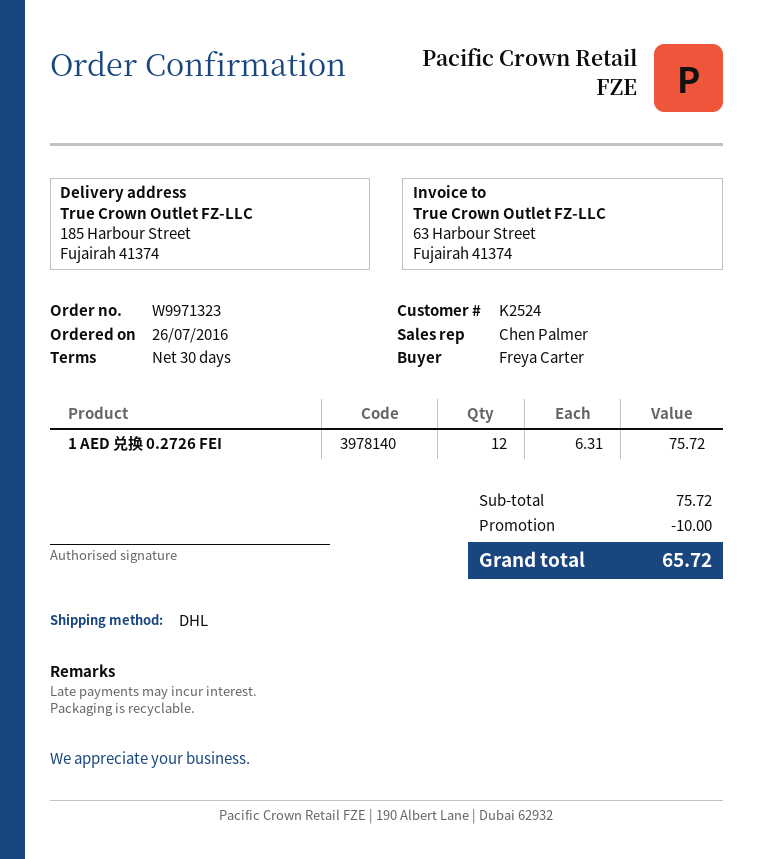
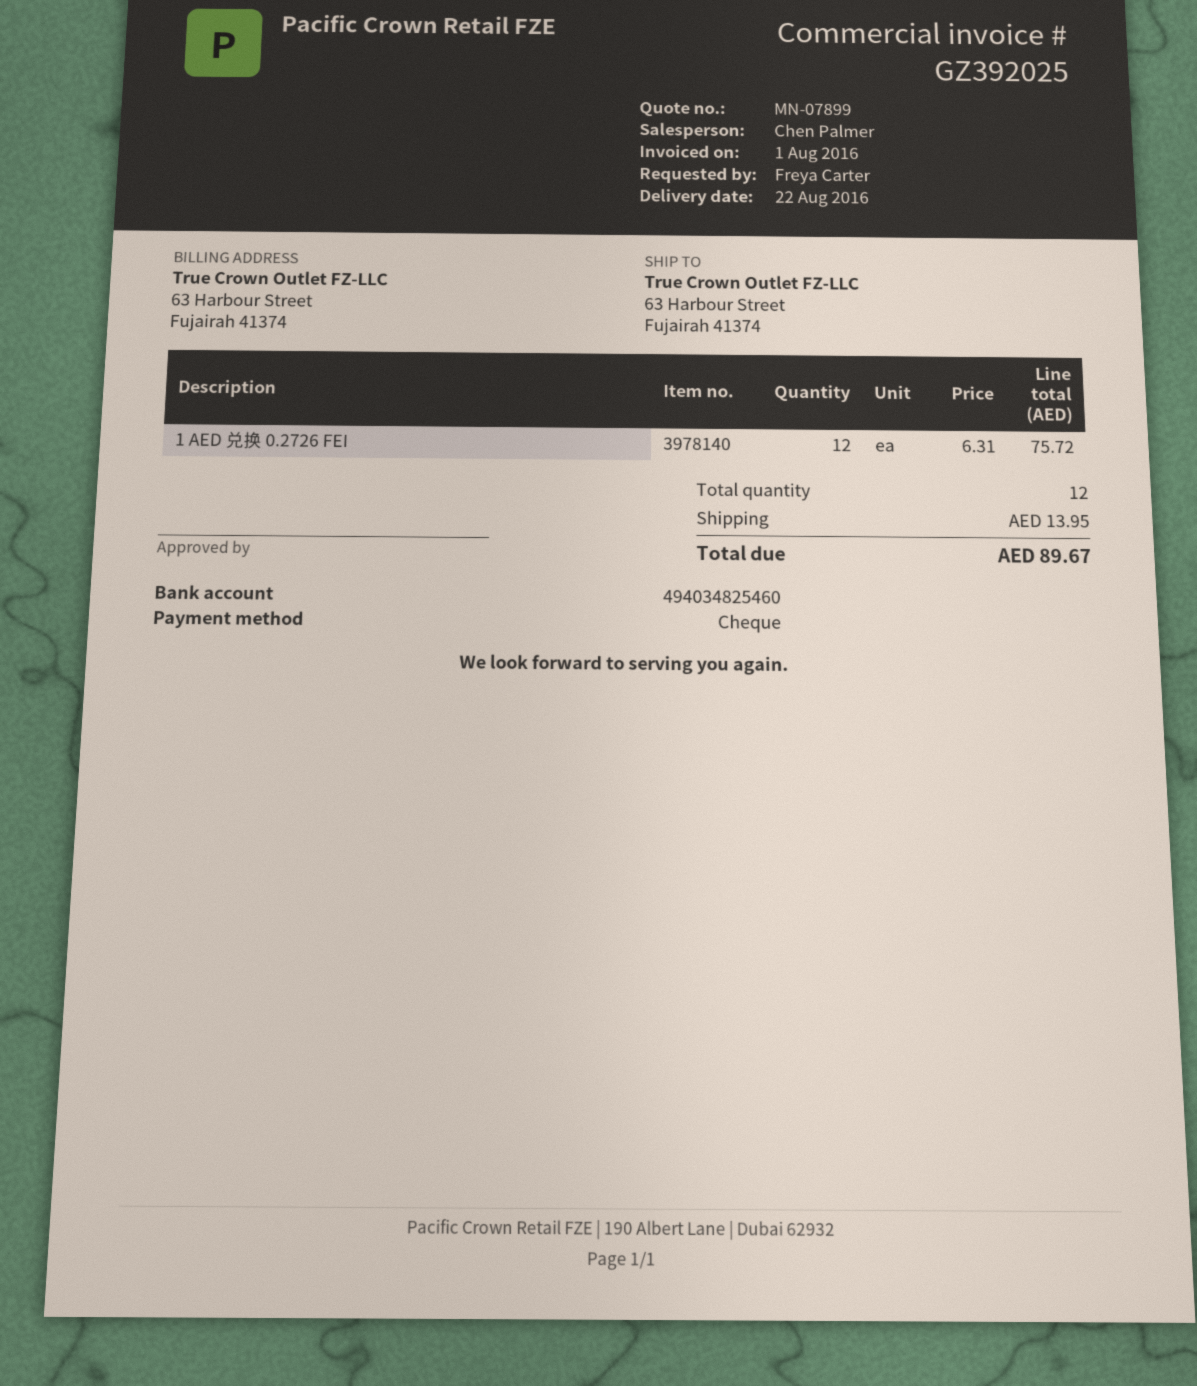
ship to: 185 Harbour Street, Fujairah 41374 -> 63 Harbour Street, Fujairah 41374
discount: 10.00 -> none
shipping: none -> 13.95
total: 65.72 -> 89.67

